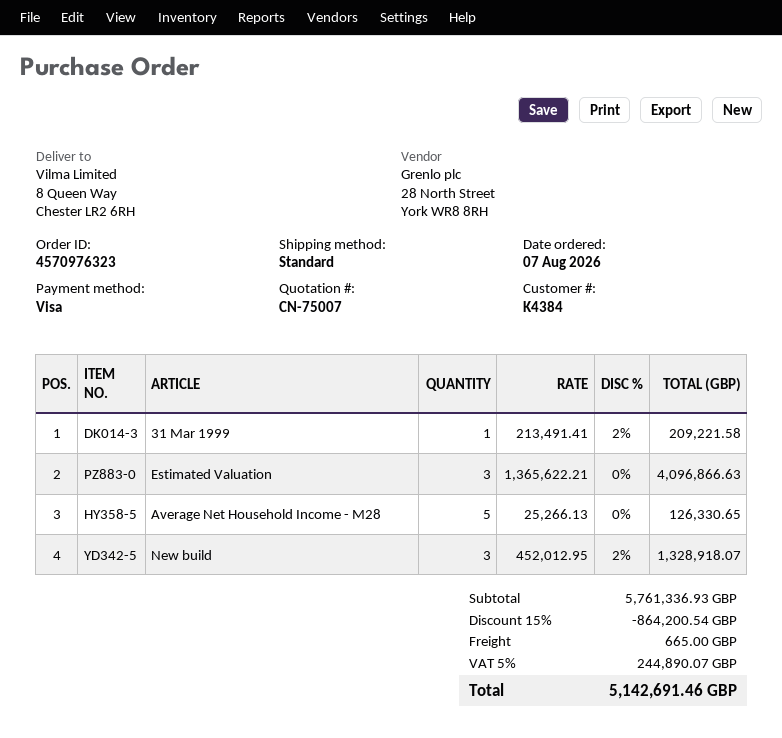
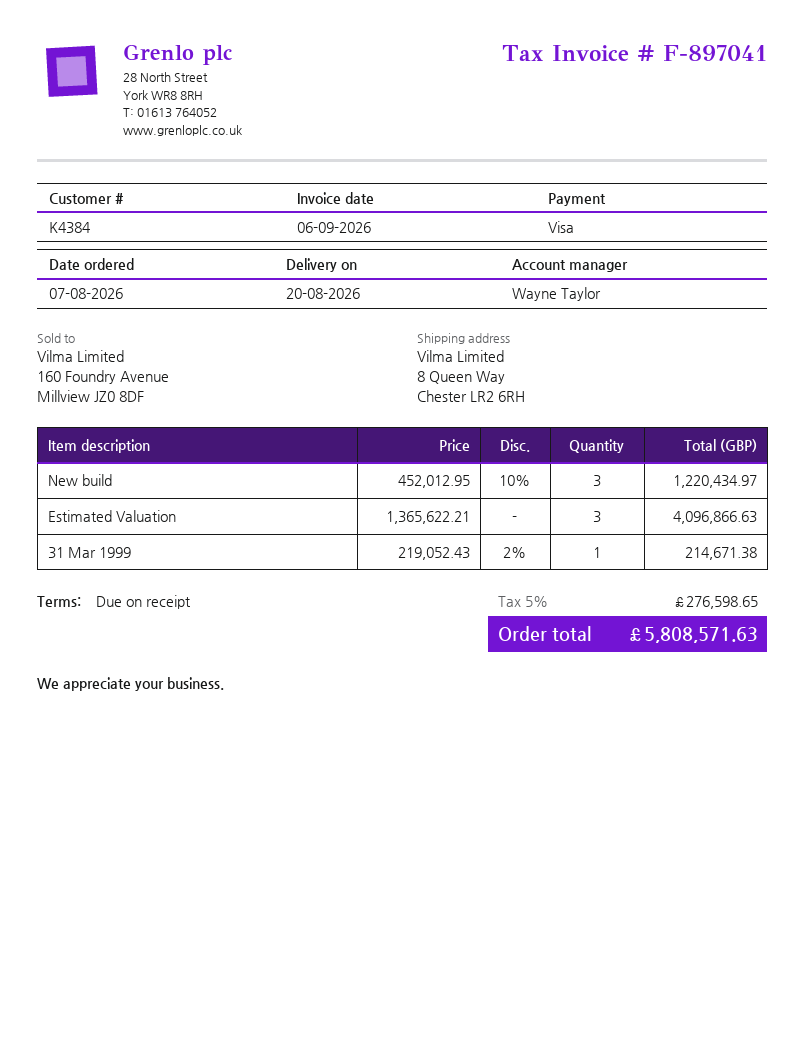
31 Mar 1999: 1 x 213491.41 - 2% = 209221.58 -> 1 x 219052.43 - 2% = 214671.38
Average Net Household Income - M28: 5 x 25266.13 = 126330.65 -> none
New build: 3 x 452012.95 - 2% = 1328918.07 -> 3 x 452012.95 - 10% = 1220434.97
discount: 15% = 864200.54 -> none
shipping: 665.00 -> none
tax: 5% = 244890.07 -> 5% = 276598.65
total: 5142691.46 -> 5808571.63

